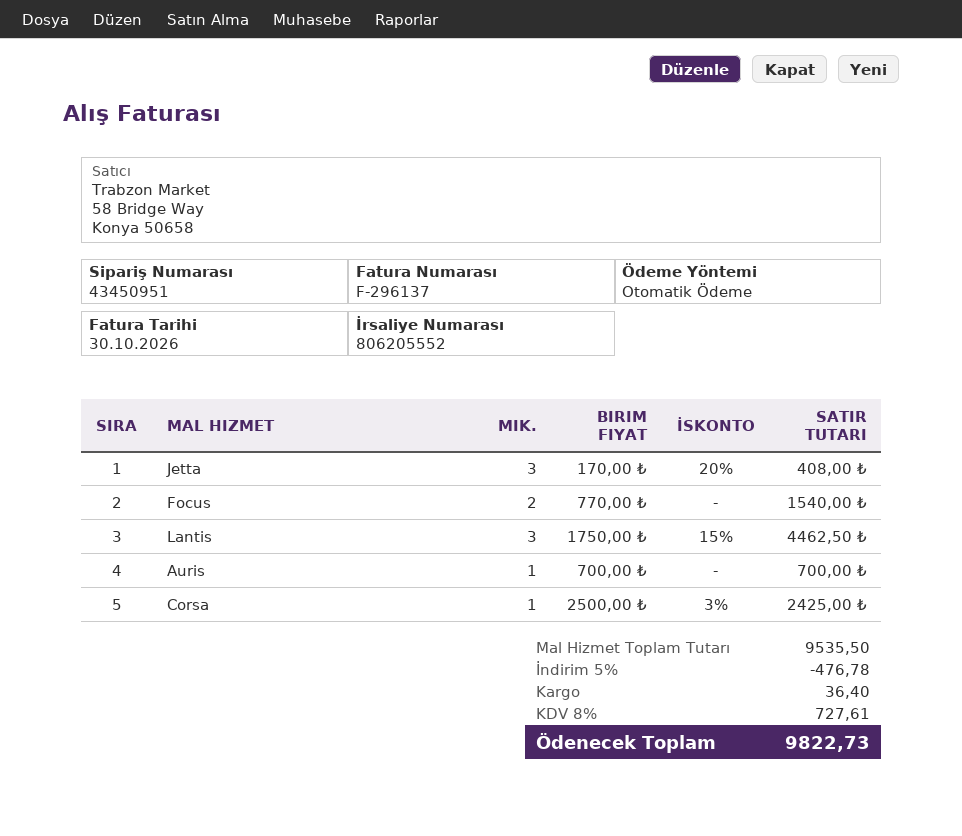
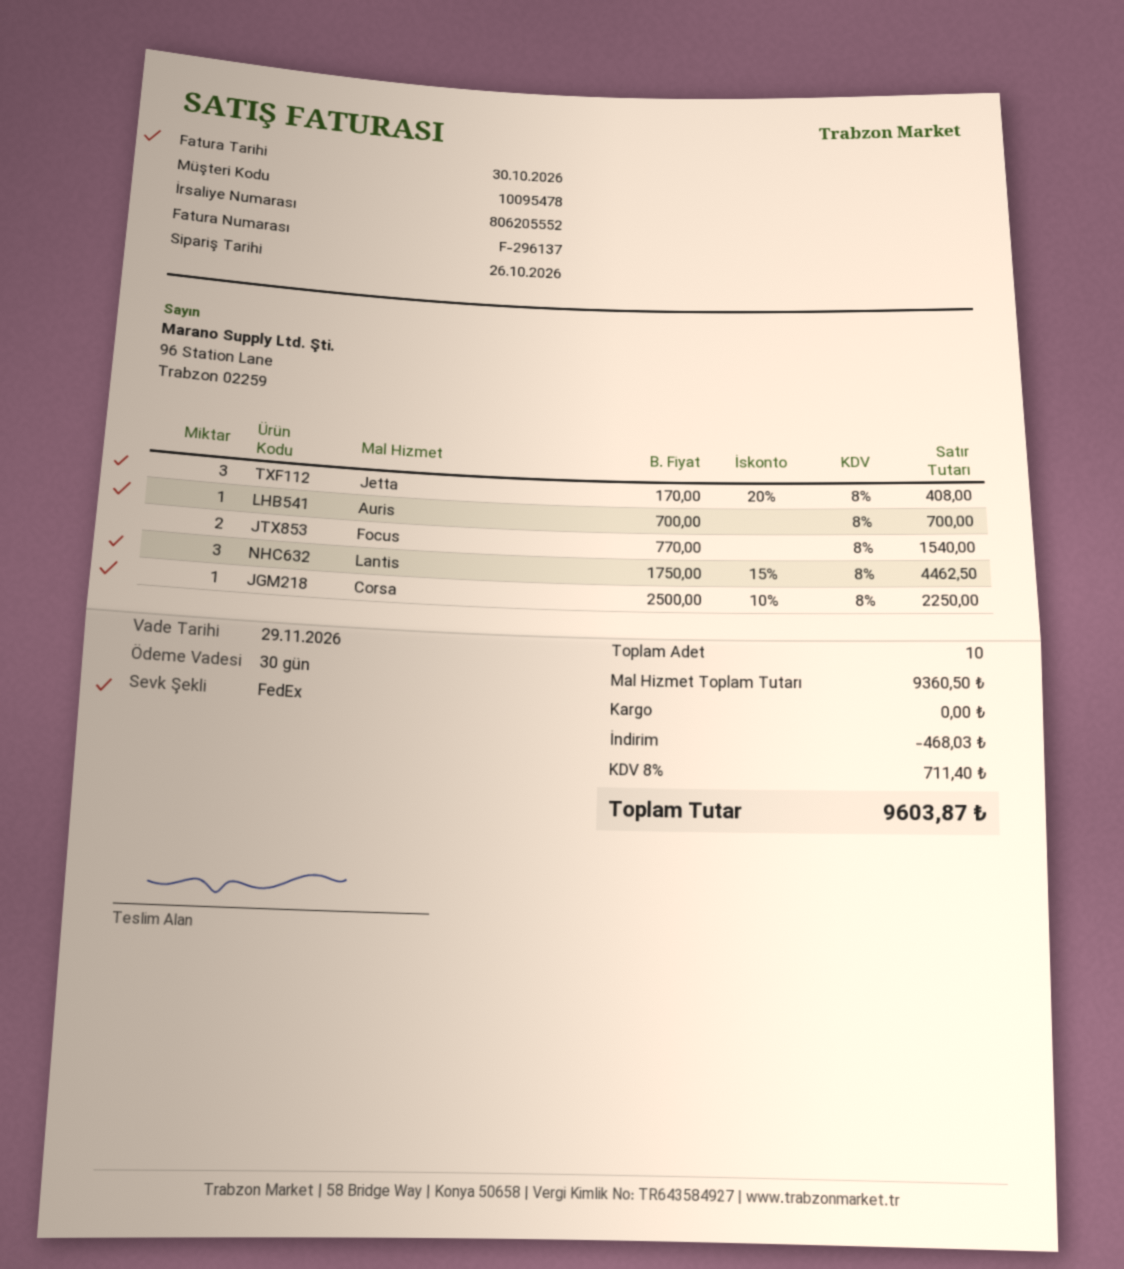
Corsa: 1 x 2500.00 - 3% = 2425.00 -> 1 x 2500.00 - 10% = 2250.00
subtotal: 9535.50 -> 9360.50
discount: 476.78 -> 468.03
shipping: 36.40 -> 0.00
tax: 8% = 727.61 -> 8% = 711.40
total: 9822.73 -> 9603.87

